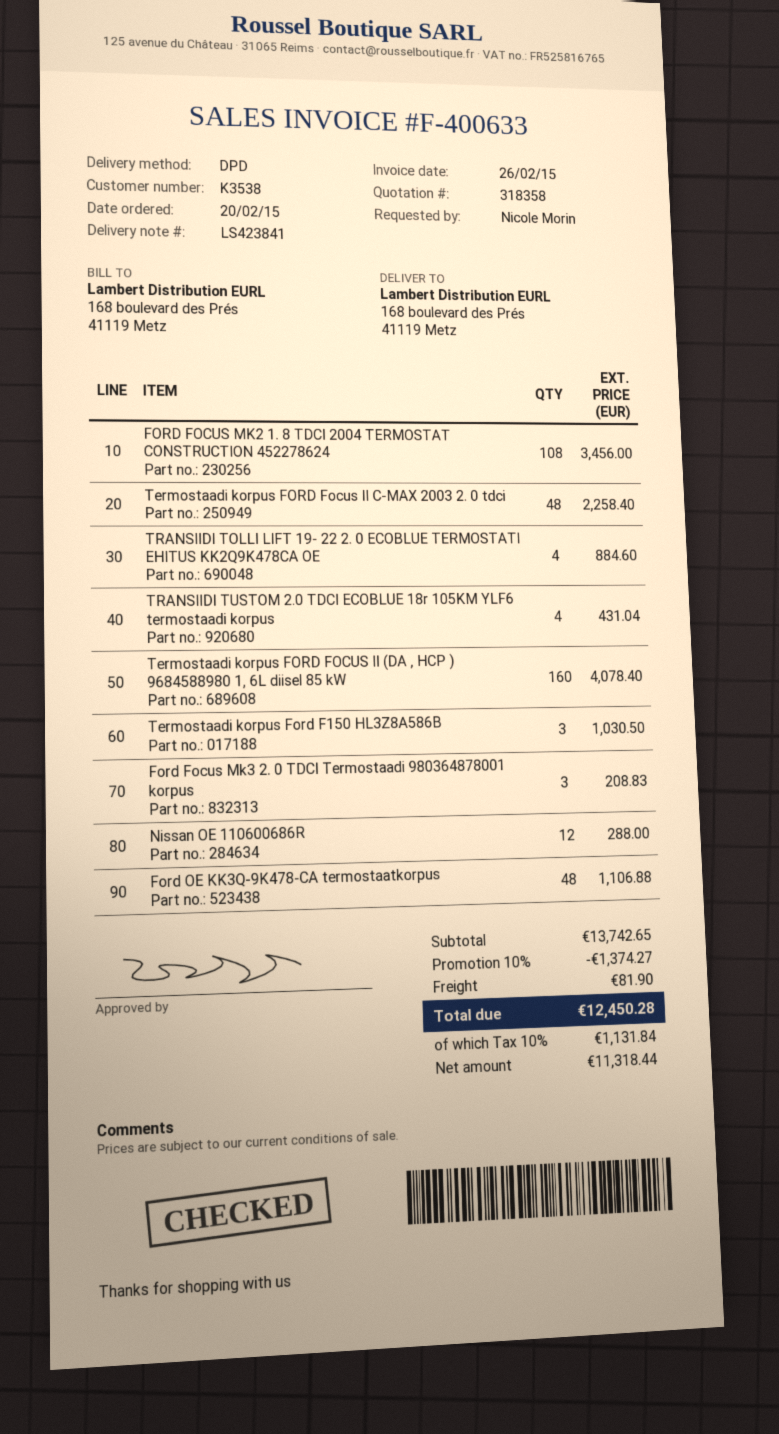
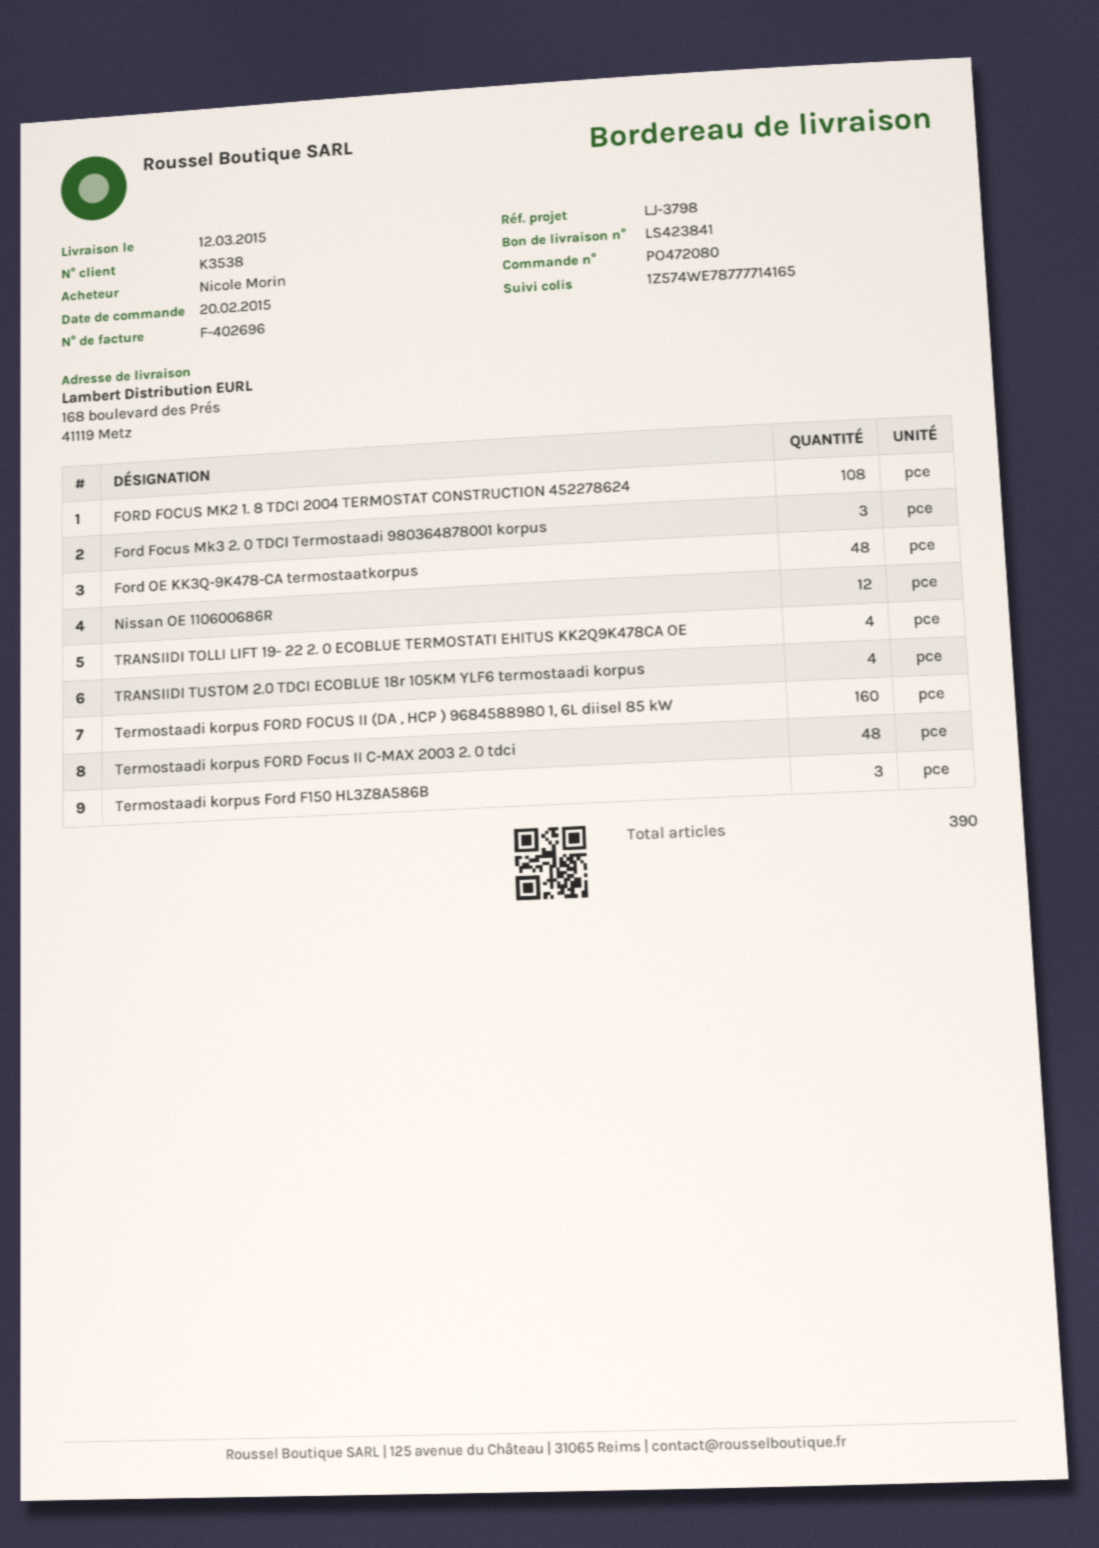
invoice number: F-400633 -> F-402696

